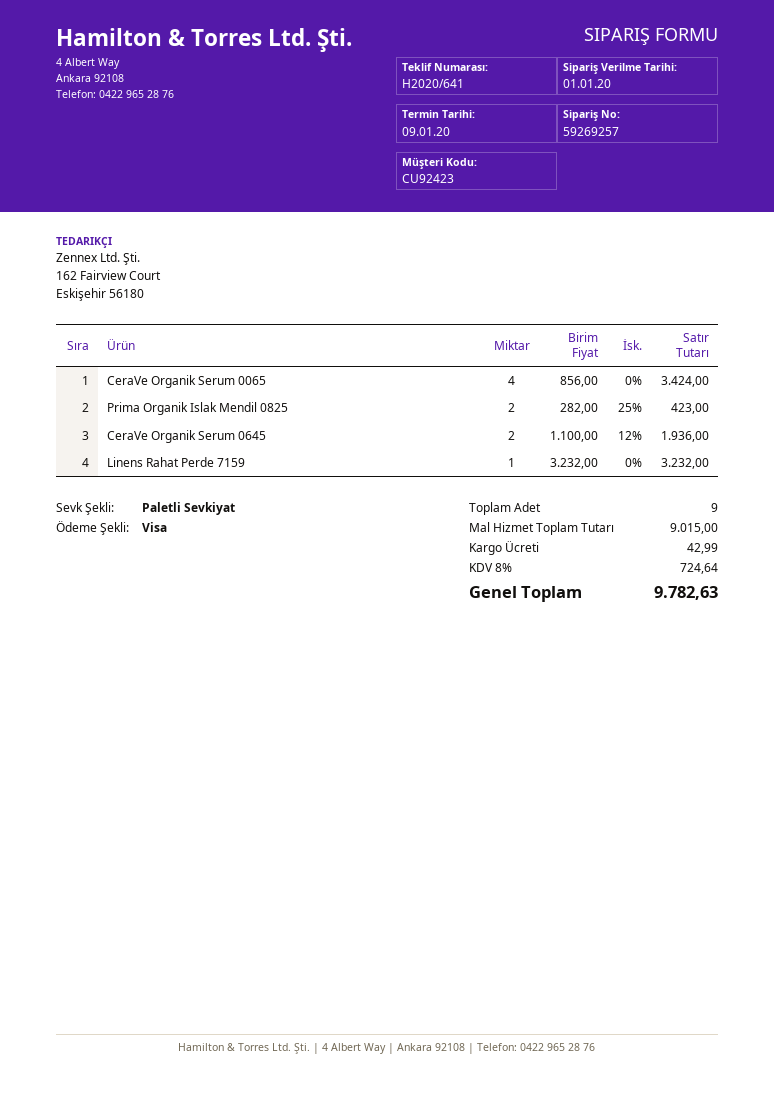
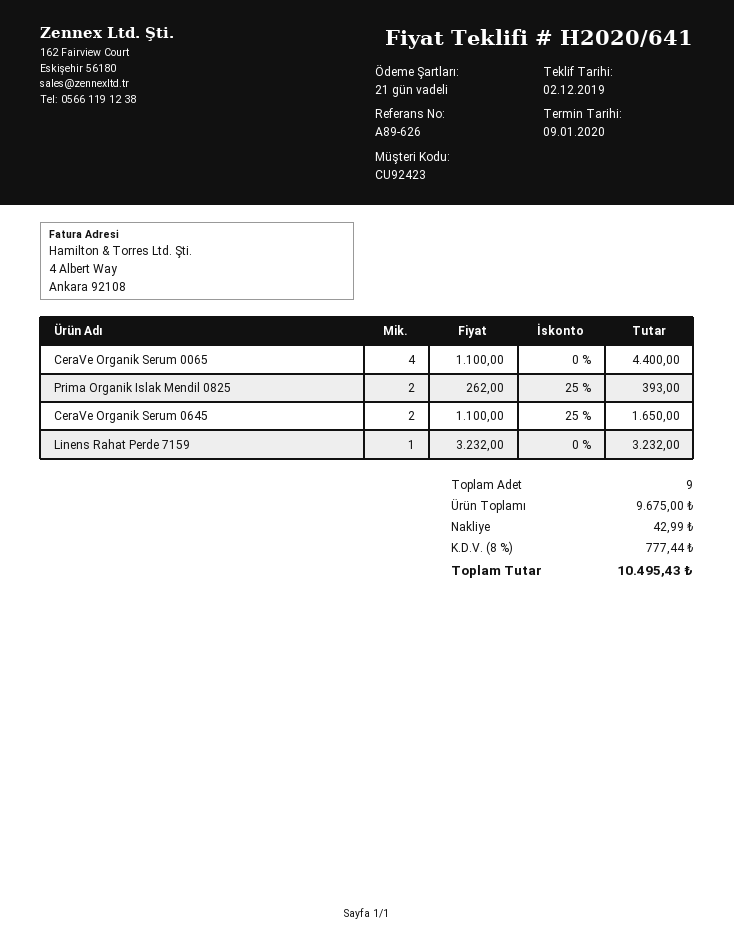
CeraVe Organik Serum 0065: 4 x 856.00 = 3424.00 -> 4 x 1100.00 = 4400.00
Prima Organik Islak Mendil 0825: 2 x 282.00 - 25% = 423.00 -> 2 x 262.00 - 25% = 393.00
CeraVe Organik Serum 0645: 2 x 1100.00 - 12% = 1936.00 -> 2 x 1100.00 - 25% = 1650.00
subtotal: 9015.00 -> 9675.00
tax: 8% = 724.64 -> 8% = 777.44
total: 9782.63 -> 10495.43

